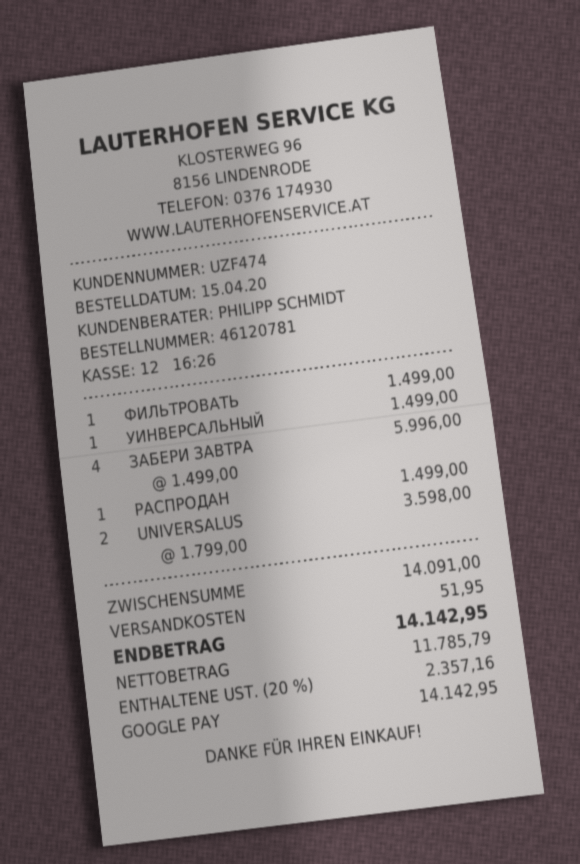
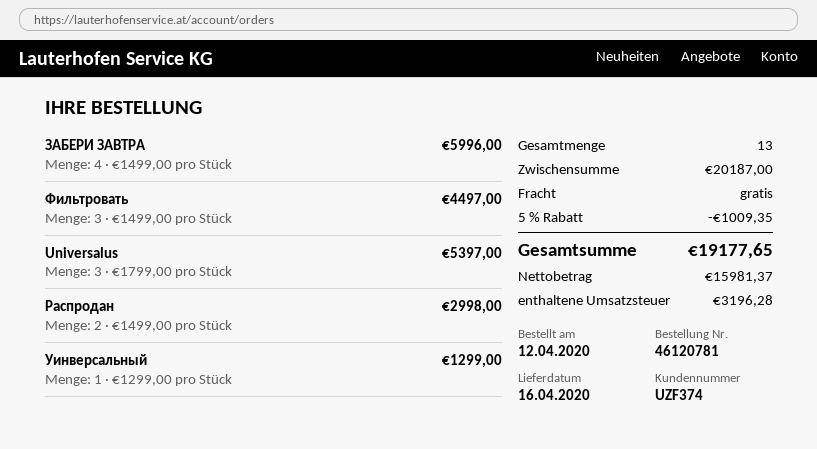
order date: 2020-04-15 -> 2020-04-12
customer number: UZF474 -> UZF374
ФИЛЬТРОВАТЬ: 1 x 1499.00 = 1499.00 -> 3 x 1499.00 = 4497.00
УИНВЕРСАЛЬНЫЙ: 1 x 1499.00 = 1499.00 -> 1 x 1299.00 = 1299.00
РАСПРОДАН: 1 x 1499.00 = 1499.00 -> 2 x 1499.00 = 2998.00
UNIVERSALUS: 2 x 1799.00 = 3598.00 -> 3 x 1799.00 = 5397.00
subtotal: 14091.00 -> 20187.00
discount: none -> 5% = 1009.35
shipping: 51.95 -> 0.00
net: 11785.79 -> 15981.37
tax: 2357.16 -> 3196.28
total: 14142.95 -> 19177.65

